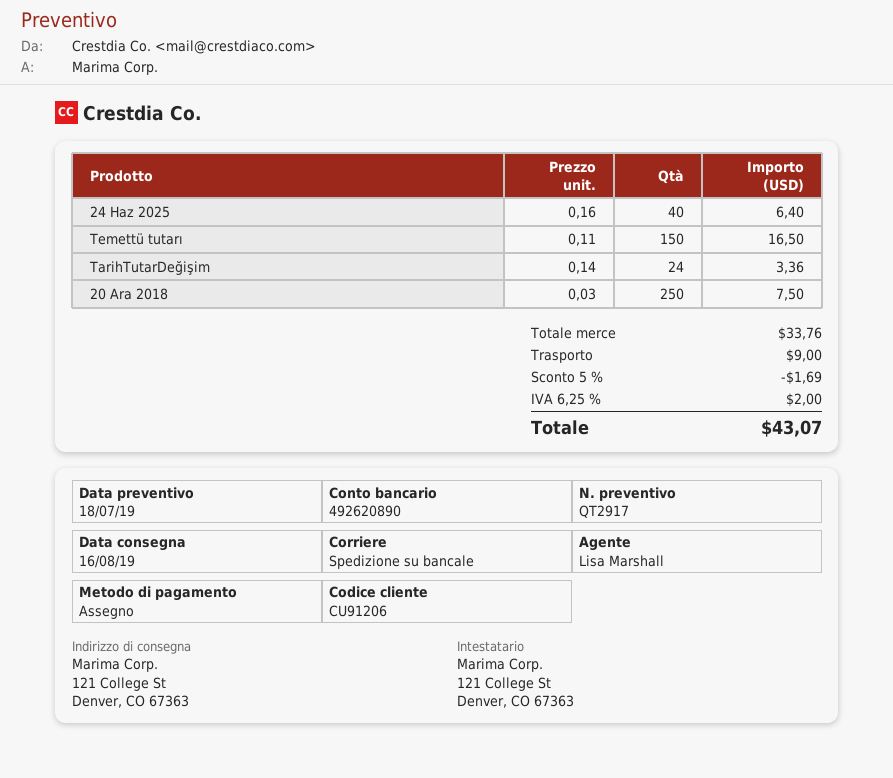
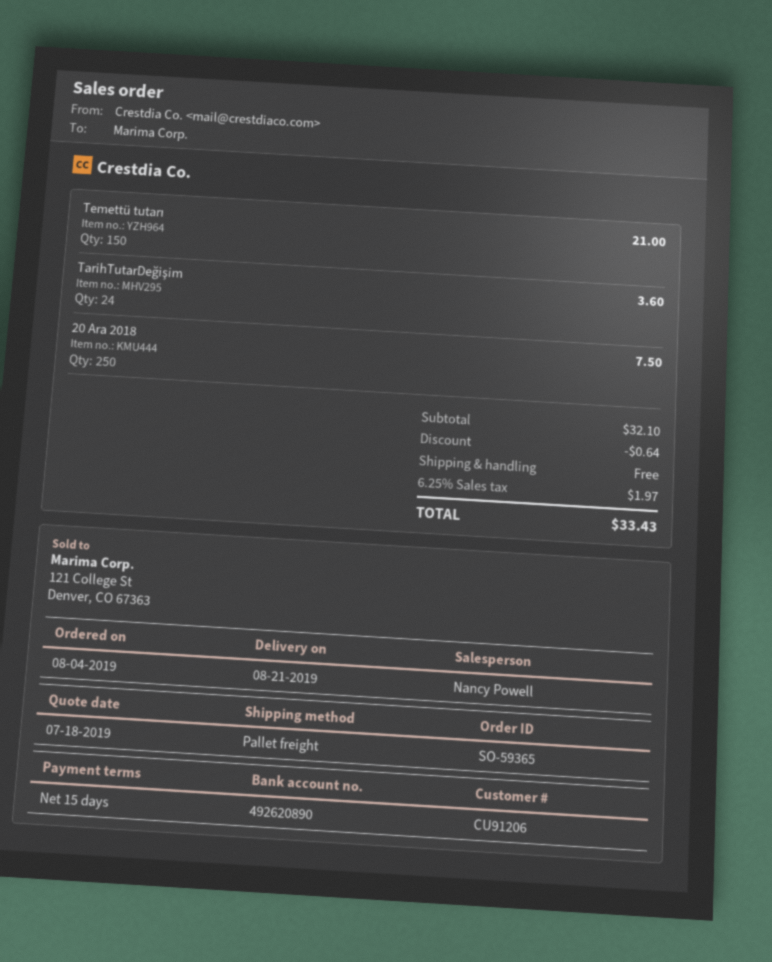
delivery date: 2019-08-16 -> 2019-08-21
sales rep: Lisa Marshall -> Nancy Powell
24 Haz 2025: 40 for 6.40 -> none
Temettü tutarı: 150 for 16.50 -> 150 for 21.00
TarihTutarDeğişim: 24 for 3.36 -> 24 for 3.60
subtotal: 33.76 -> 32.10
discount: 1.69 -> 0.64
shipping: 9.00 -> 0.00
tax: 6.25% = 2.00 -> 6.25% = 1.97
total: 43.07 -> 33.43

